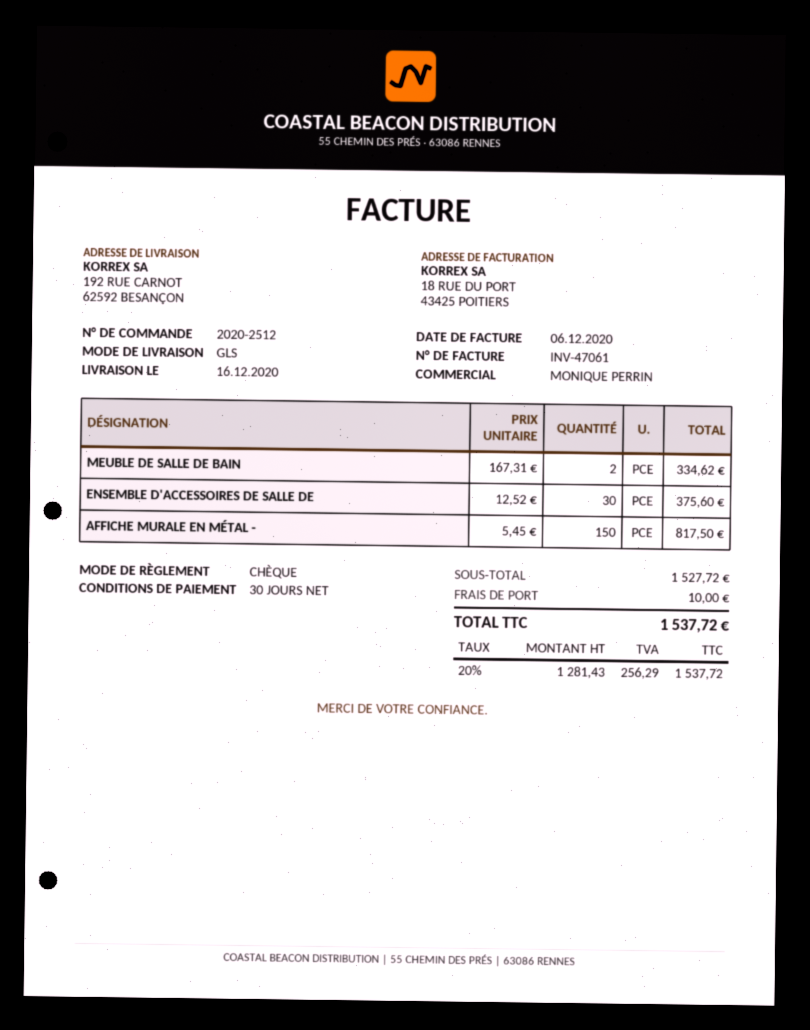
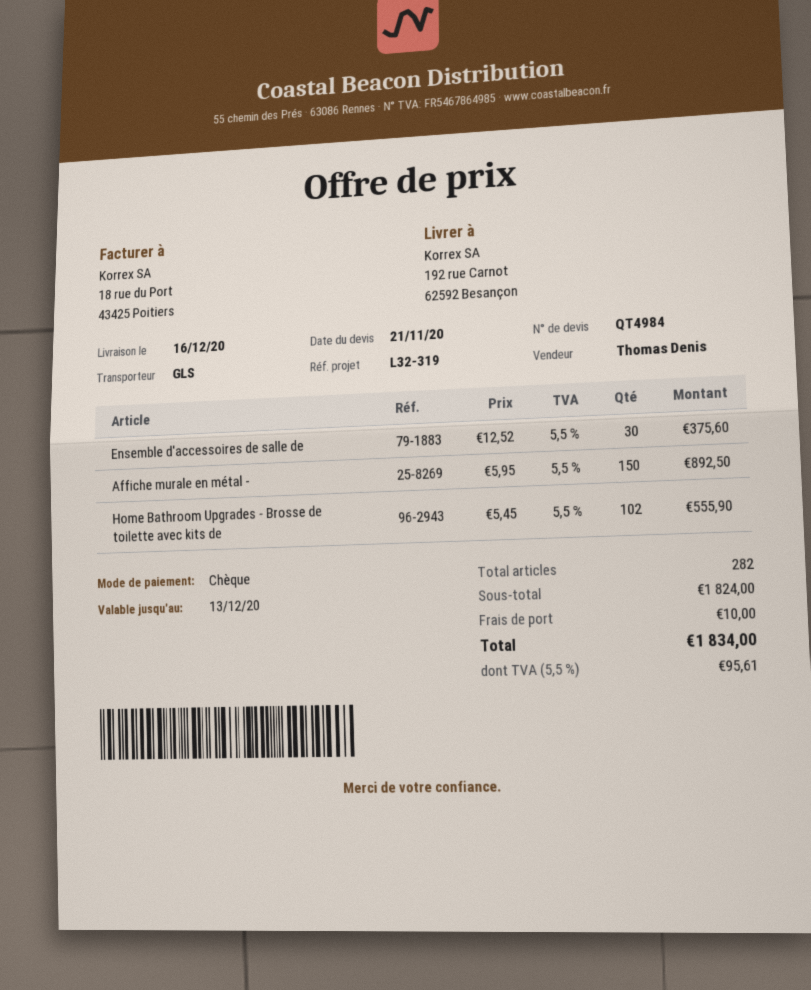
sales rep: MONIQUE PERRIN -> Thomas Denis
MEUBLE DE SALLE DE BAIN: 2 x 167.31 = 334.62 -> none
AFFICHE MURALE EN MÉTAL -: 150 x 5.45 = 817.50 -> 150 x 5.95 = 892.50
Home Bathroom Upgrades - Brosse de toilette avec kits de: none -> 102 x 5.45 = 555.90
subtotal: 1527.72 -> 1824.00
tax: 20% = 256.29 -> 5.5% = 95.61
total: 1537.72 -> 1834.00

